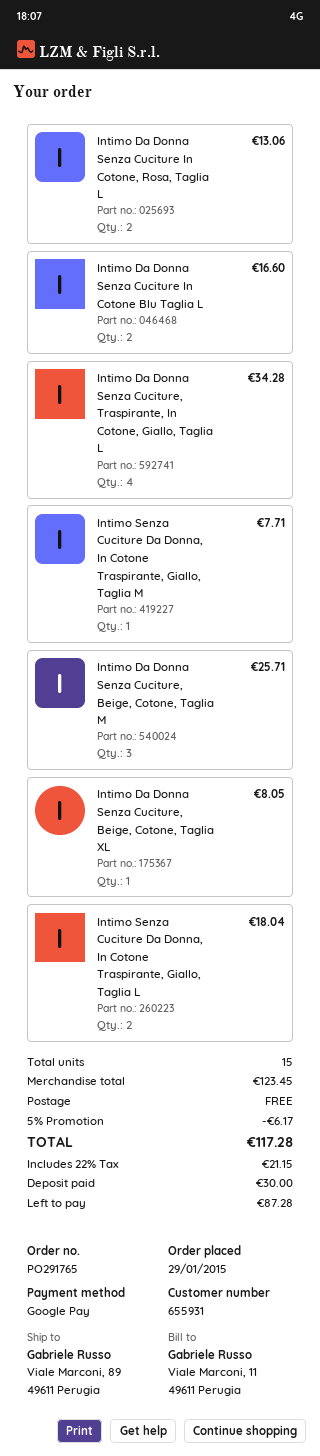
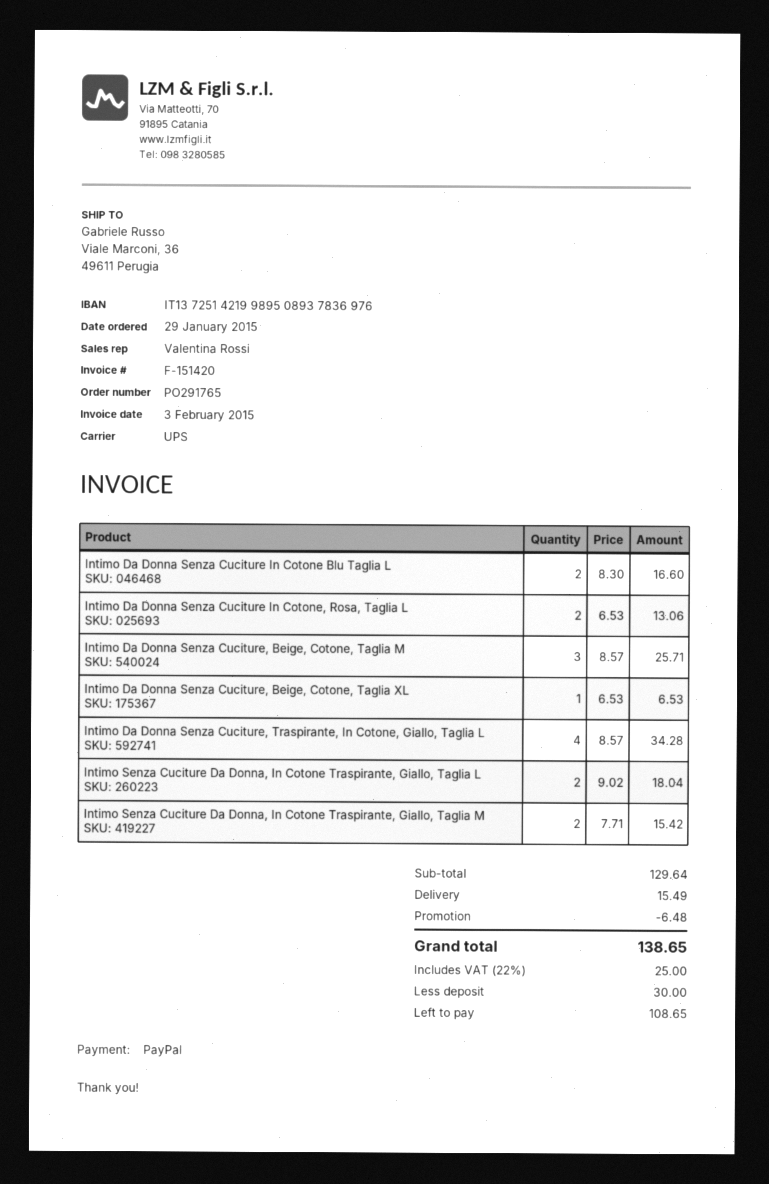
payment method: Google Pay -> PayPal
ship to: Viale Marconi, 89, 49611 Perugia -> Viale Marconi, 36, 49611 Perugia
Intimo Senza Cuciture Da Donna, In Cotone Traspirante, Giallo, Taglia M: 1 for 7.71 -> 2 for 15.42
Intimo Da Donna Senza Cuciture, Beige, Cotone, Taglia XL: 1 for 8.05 -> 1 for 6.53
subtotal: 123.45 -> 129.64
discount: 6.17 -> 6.48
shipping: 0.00 -> 15.49
tax: 22% = 21.15 -> 22% = 25.00
total: 117.28 -> 138.65
balance: 87.28 -> 108.65

